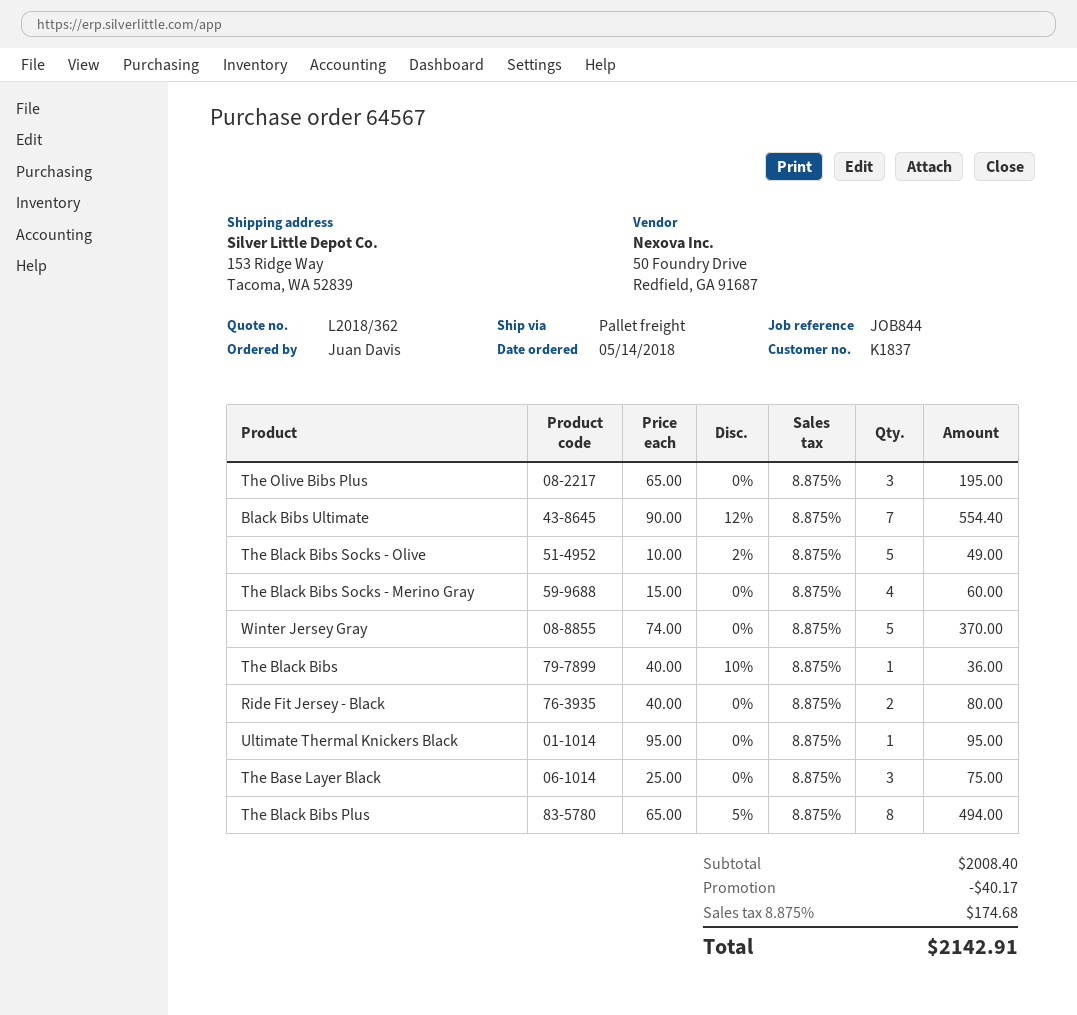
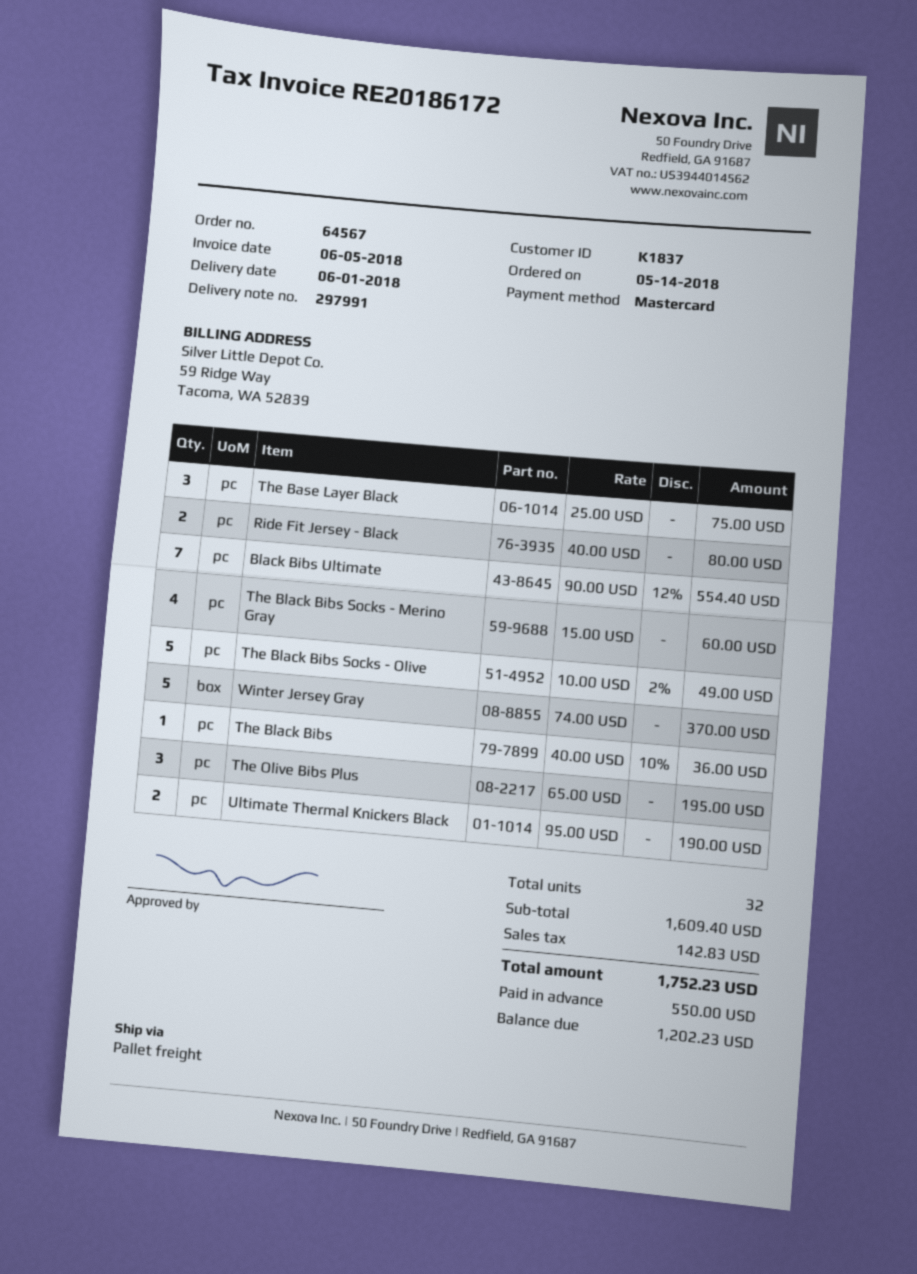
Ultimate Thermal Knickers Black: 1 x 95.00 = 95.00 -> 2 x 95.00 = 190.00
The Black Bibs Plus: 8 x 65.00 - 5% = 494.00 -> none
subtotal: 2008.40 -> 1609.40
discount: 40.17 -> none
tax: 174.68 -> 142.83
total: 2142.91 -> 1752.23

